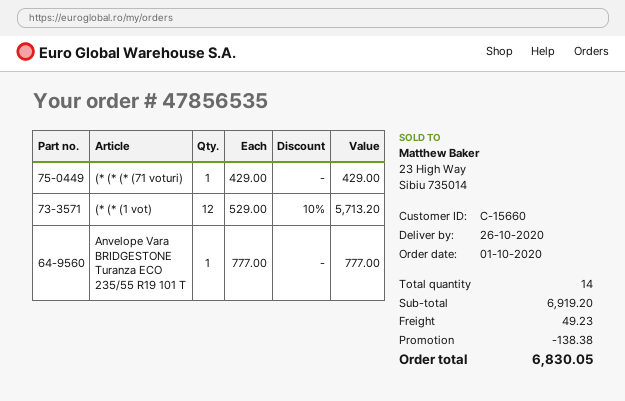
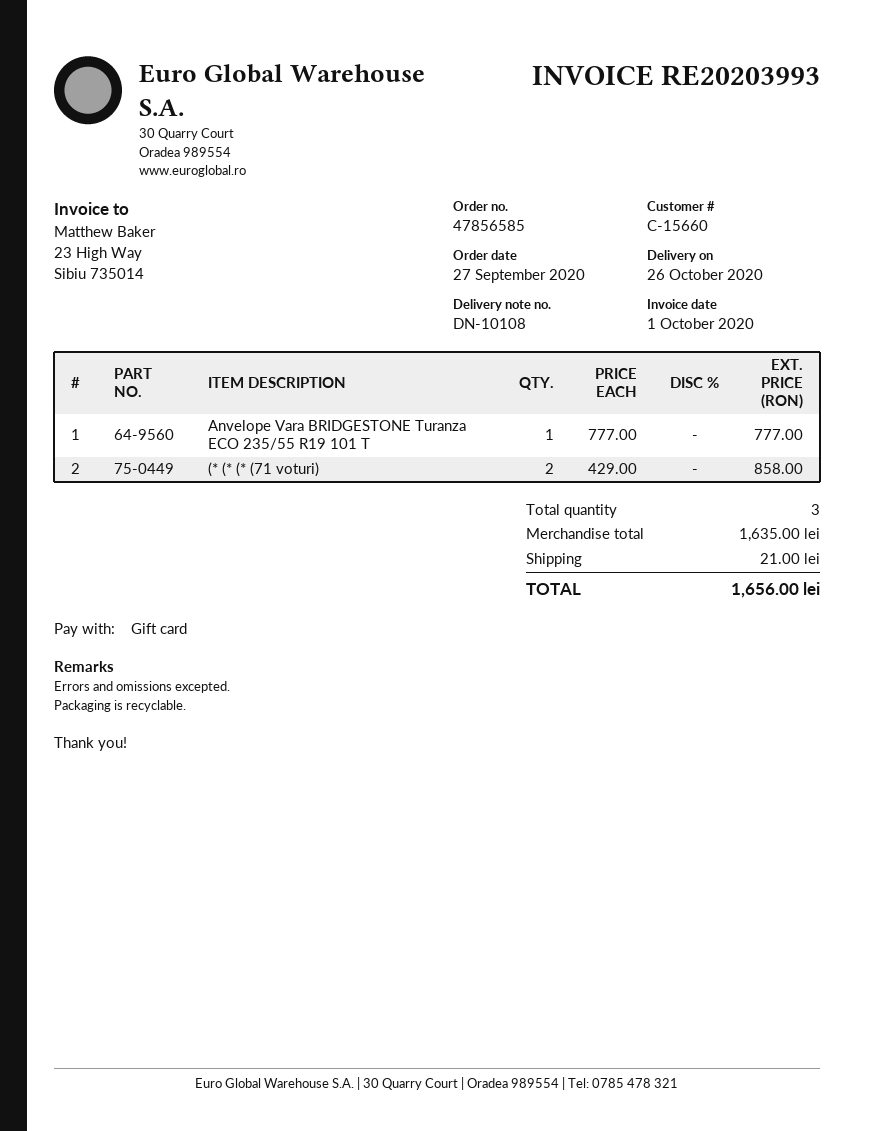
order number: 47856535 -> 47856585
order date: 2020-10-01 -> 2020-09-27
(* (* (* (71 voturi): 1 x 429.00 = 429.00 -> 2 x 429.00 = 858.00
(* (* (1 vot): 12 x 529.00 - 10% = 5713.20 -> none
total quantity: 14 -> 3
subtotal: 6919.20 -> 1635.00
discount: 138.38 -> none
shipping: 49.23 -> 21.00
total: 6830.05 -> 1656.00

